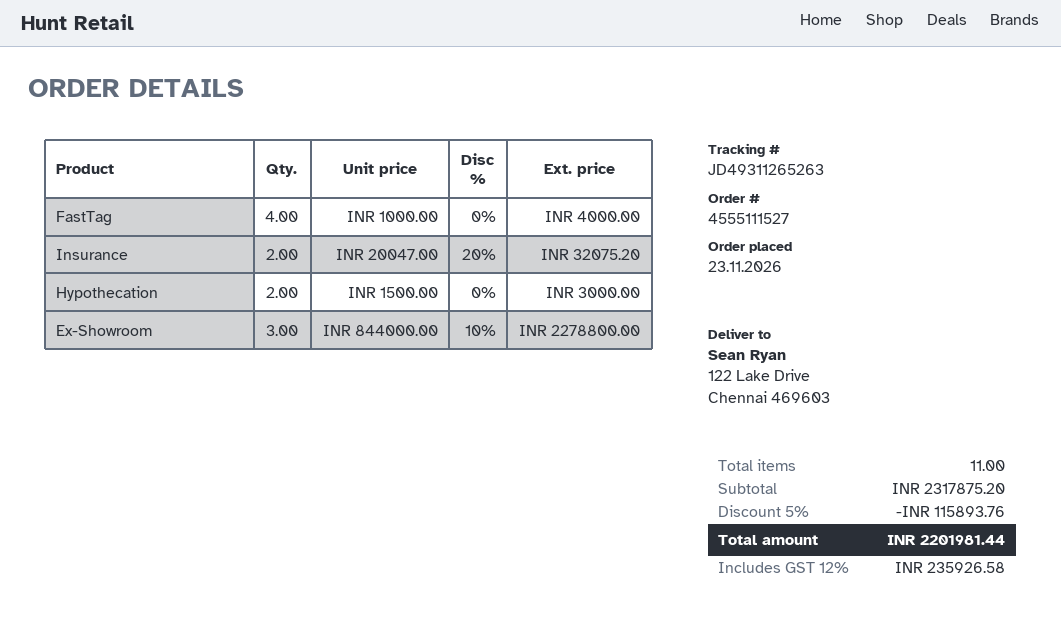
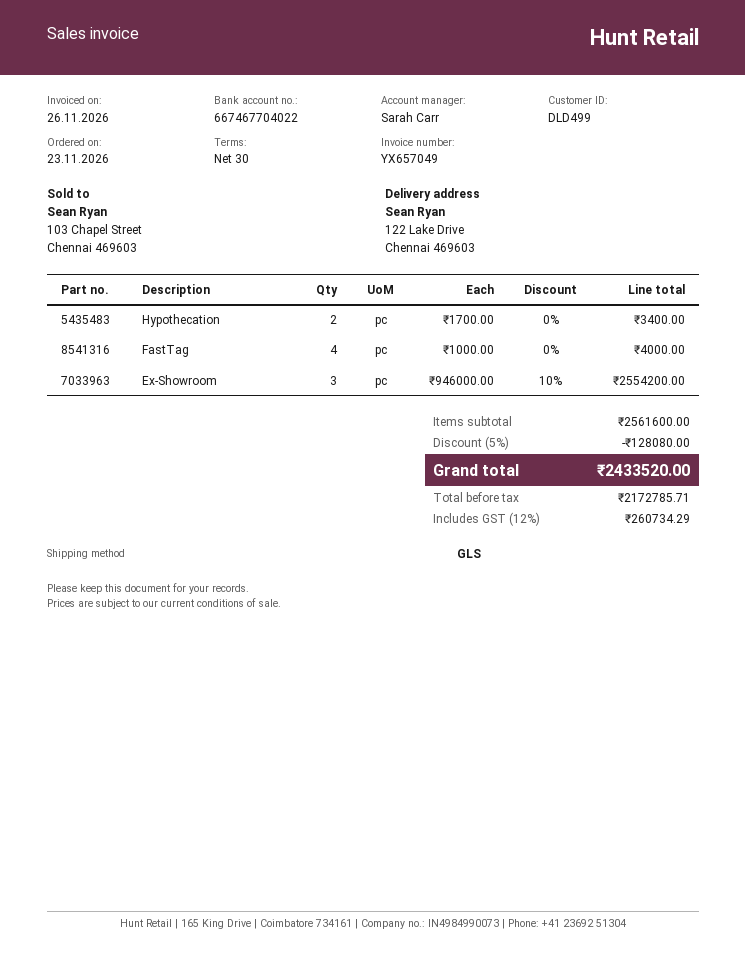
Insurance: 2 x 20047.00 - 20% = 32075.20 -> none
Hypothecation: 2 x 1500.00 = 3000.00 -> 2 x 1700.00 = 3400.00
Ex-Showroom: 3 x 844000.00 - 10% = 2278800.00 -> 3 x 946000.00 - 10% = 2554200.00
subtotal: 2317875.20 -> 2561600.00
discount: 5% = 115893.76 -> 5% = 128080.00
tax: 12% = 235926.58 -> 12% = 260734.29
total: 2201981.44 -> 2433520.00

